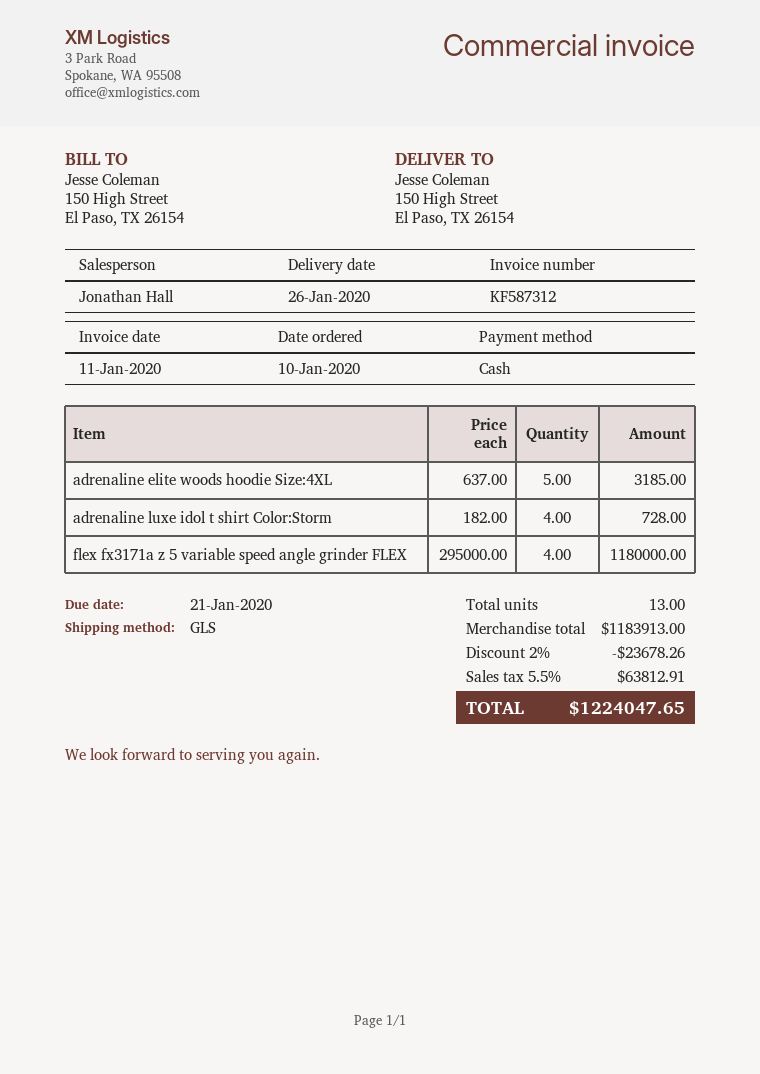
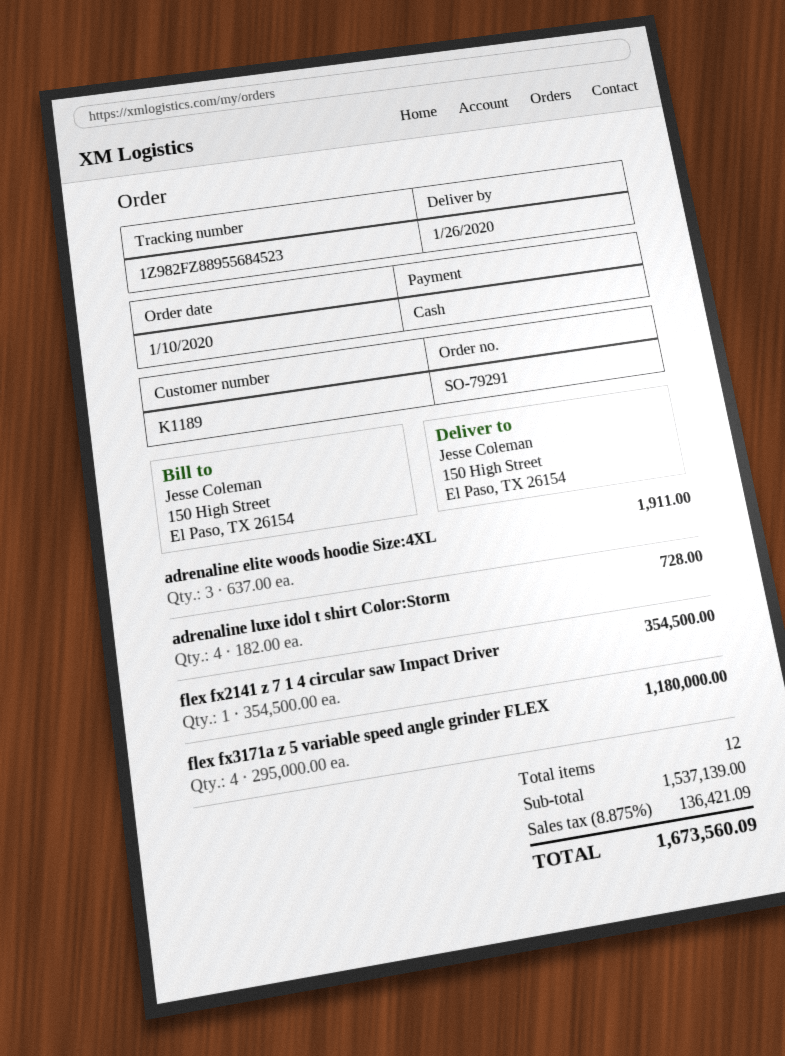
adrenaline elite woods hoodie Size:4XL: 5 x 637.00 = 3185.00 -> 3 x 637.00 = 1911.00
flex fx2141 z 7 1 4 circular saw Impact Driver: none -> 1 x 354500.00 = 354500.00
total quantity: 13 -> 12
subtotal: 1183913.00 -> 1537139.00
discount: 2% = 23678.26 -> none
tax: 5.5% = 63812.91 -> 8.875% = 136421.09
total: 1224047.65 -> 1673560.09

